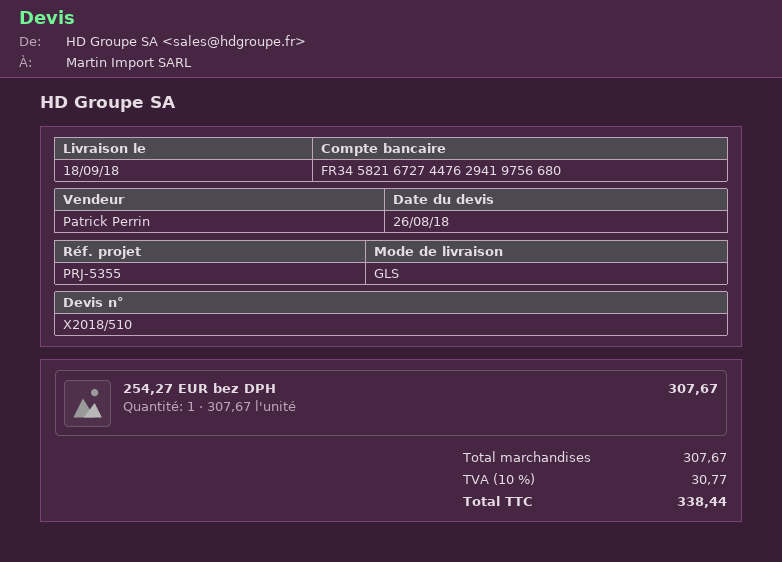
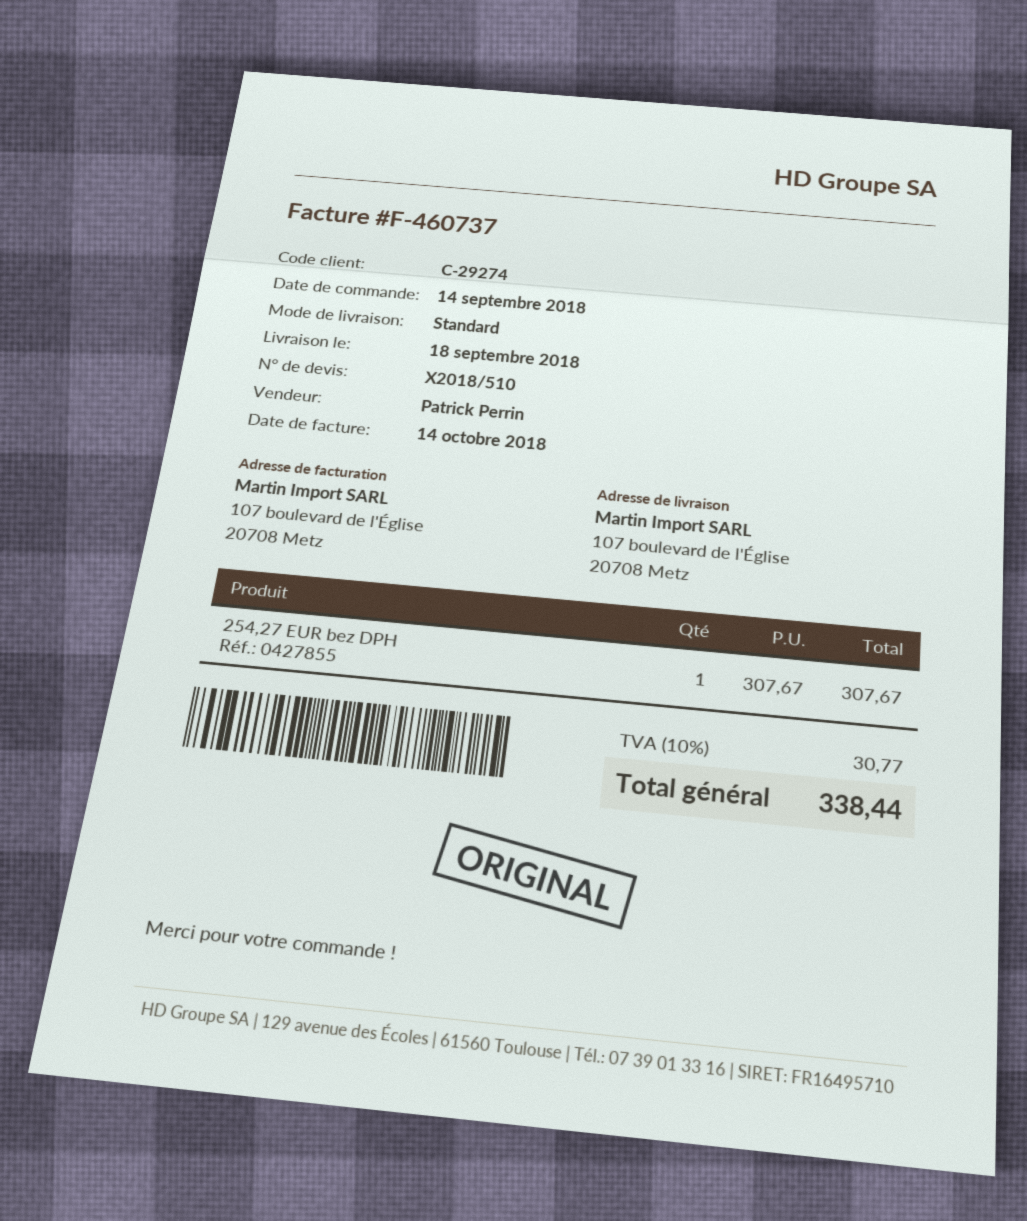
shipping method: GLS -> standard

